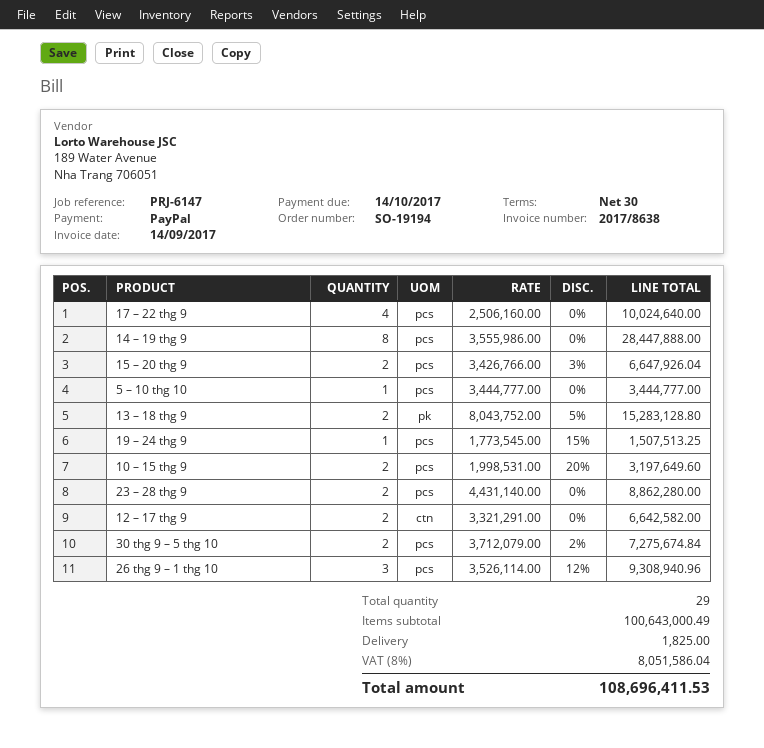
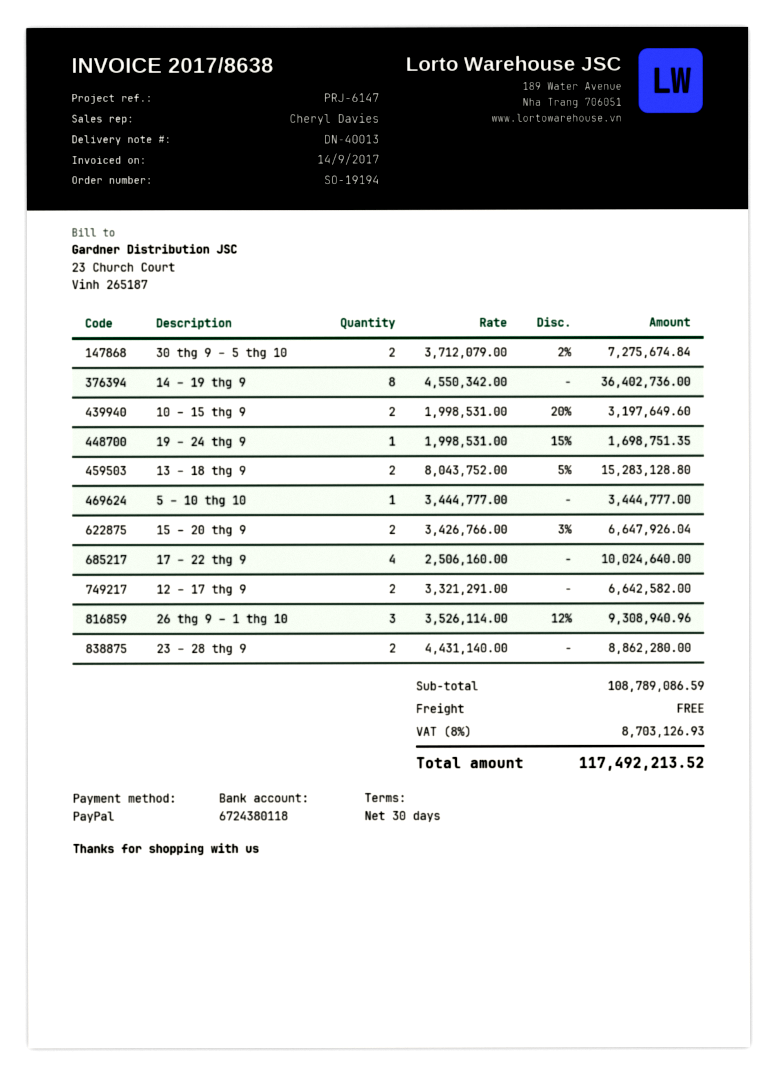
14 – 19 thg 9: 8 x 3555986.00 = 28447888.00 -> 8 x 4550342.00 = 36402736.00
19 – 24 thg 9: 1 x 1773545.00 - 15% = 1507513.25 -> 1 x 1998531.00 - 15% = 1698751.35
subtotal: 100643000.49 -> 108789086.59
shipping: 1825.00 -> 0.00
tax: 8% = 8051586.04 -> 8% = 8703126.93
total: 108696411.53 -> 117492213.52

